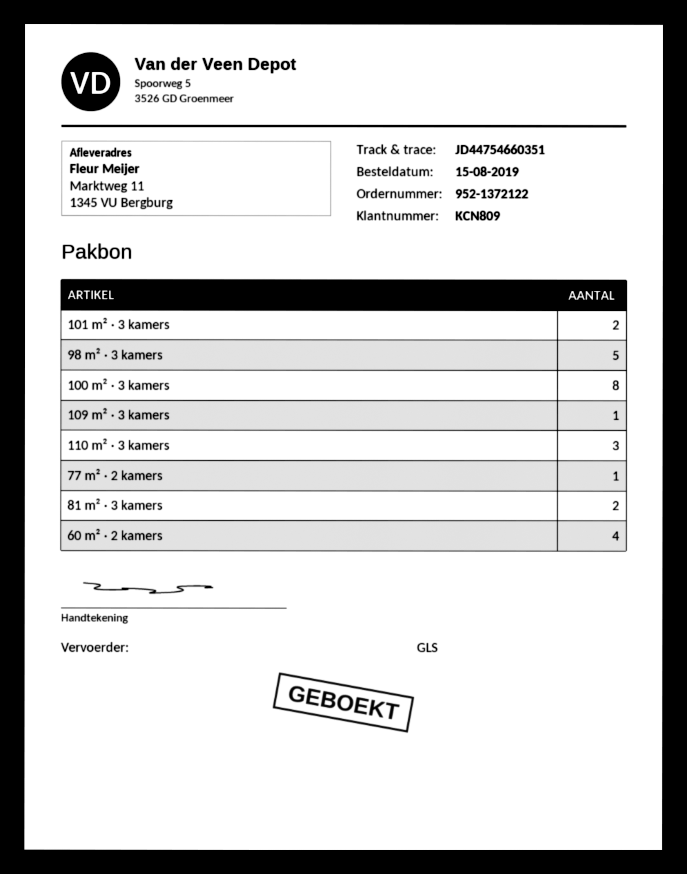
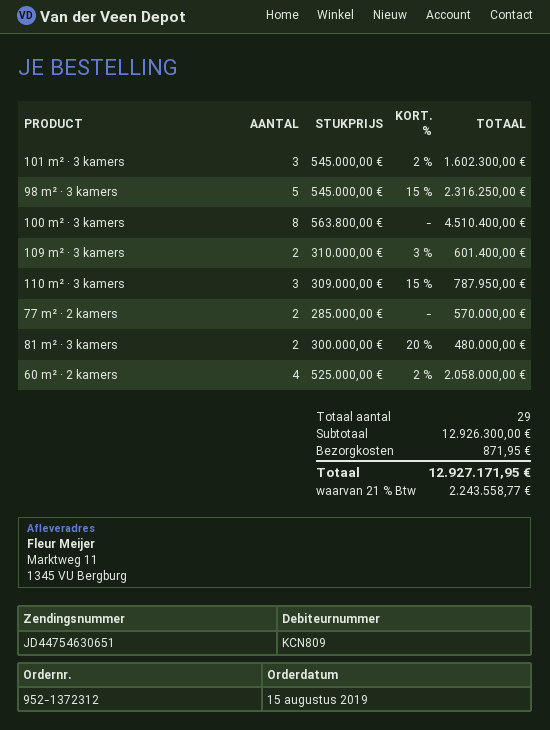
order number: 952-1372122 -> 952-1372312
tracking number: JD44754660351 -> JD44754630651
101 m² · 3 kamers: 2 -> 3
109 m² · 3 kamers: 1 -> 2
77 m² · 2 kamers: 1 -> 2

